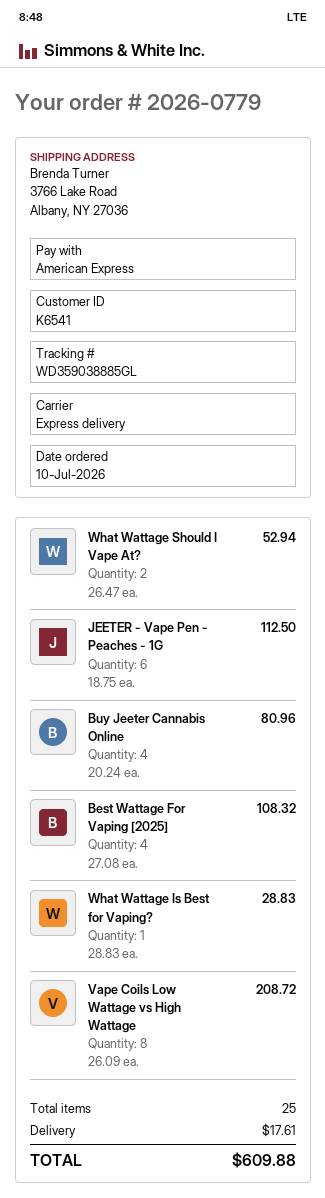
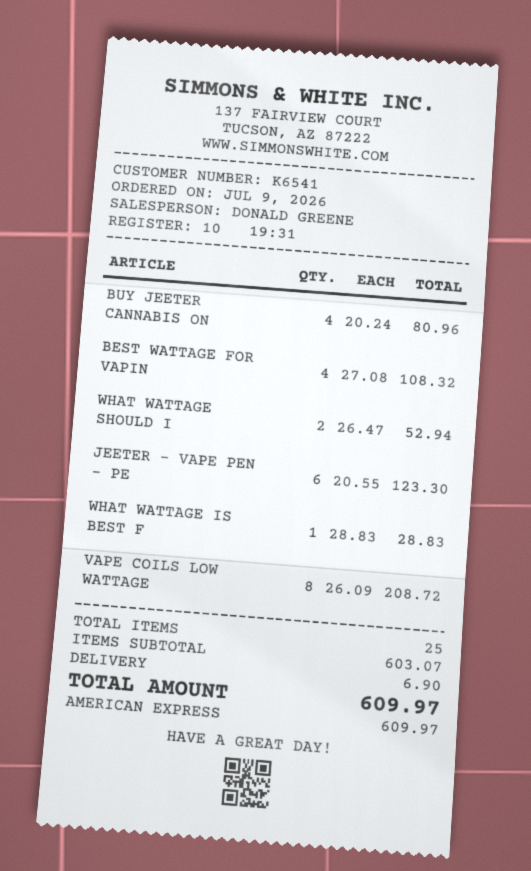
order date: 2026-07-10 -> 2026-07-09
JEETER - Vape Pen - Peaches - 1G: 6 x 18.75 = 112.50 -> 6 x 20.55 = 123.30
shipping: 17.61 -> 6.90
total: 609.88 -> 609.97

